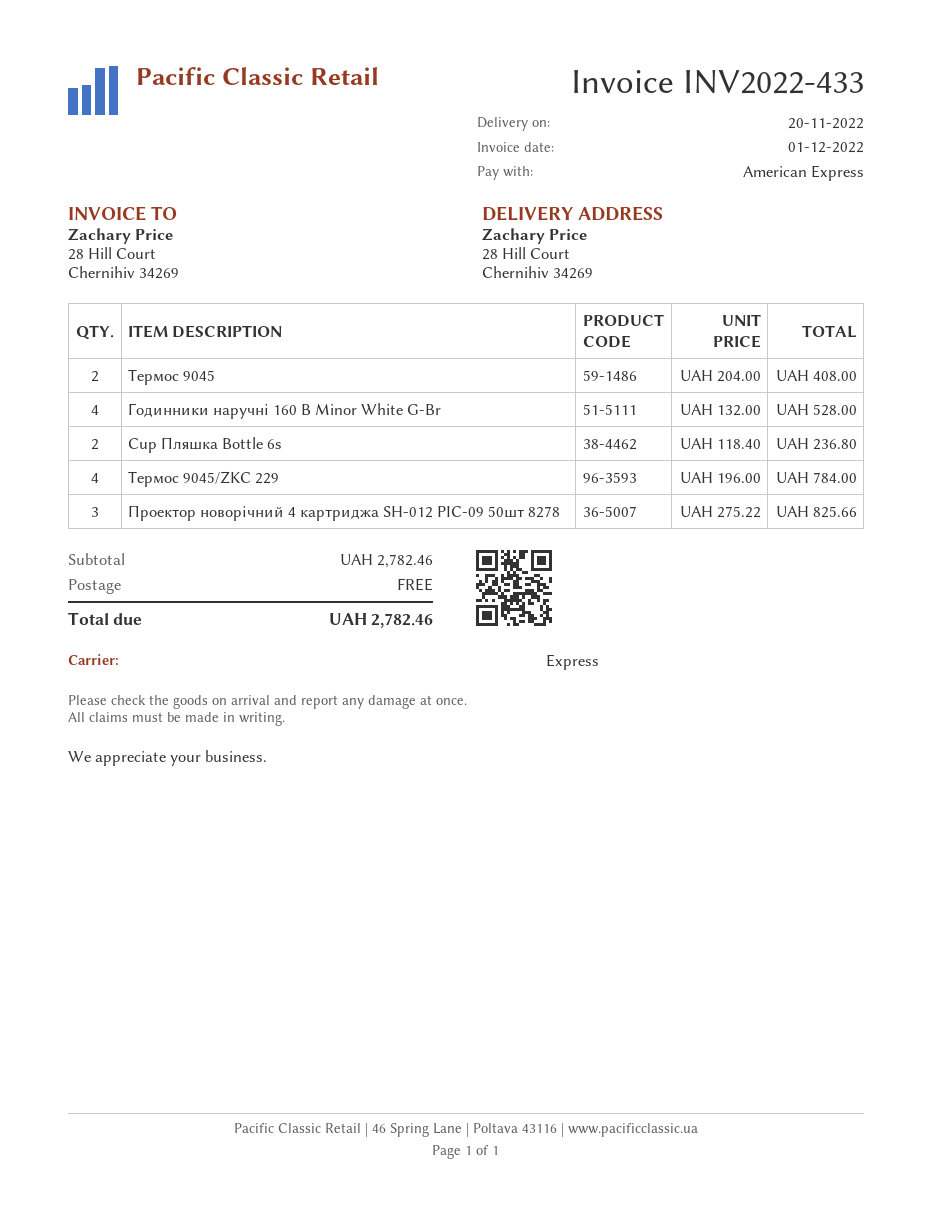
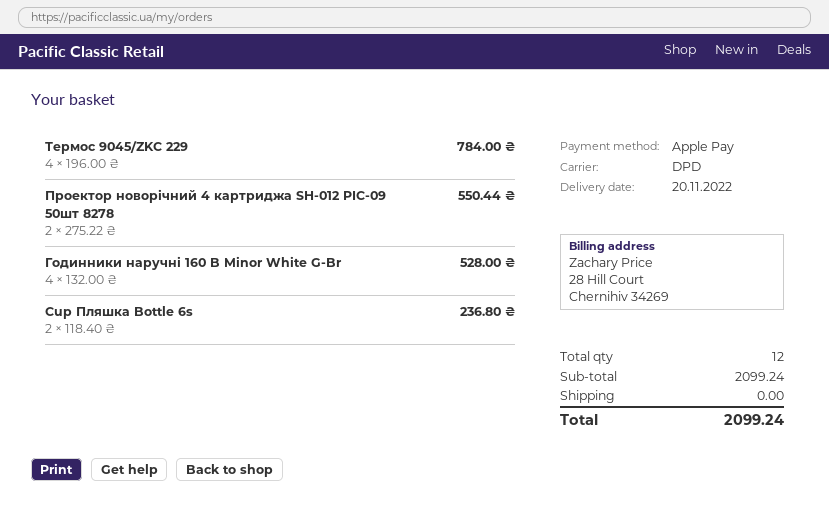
payment method: American Express -> Apple Pay
shipping method: express -> DPD
Термос 9045: 2 x 204.00 = 408.00 -> none
Проектор новорічний 4 картриджа SH-012 PIC-09 50шт 8278: 3 x 275.22 = 825.66 -> 2 x 275.22 = 550.44
subtotal: 2782.46 -> 2099.24
total: 2782.46 -> 2099.24

